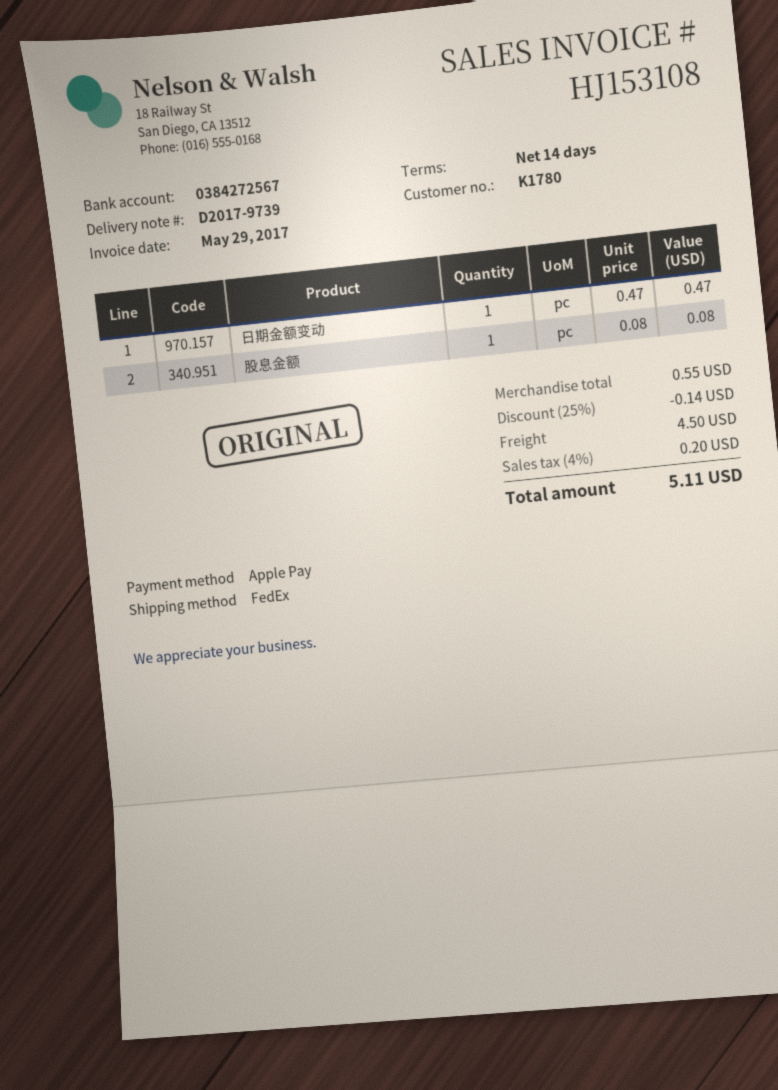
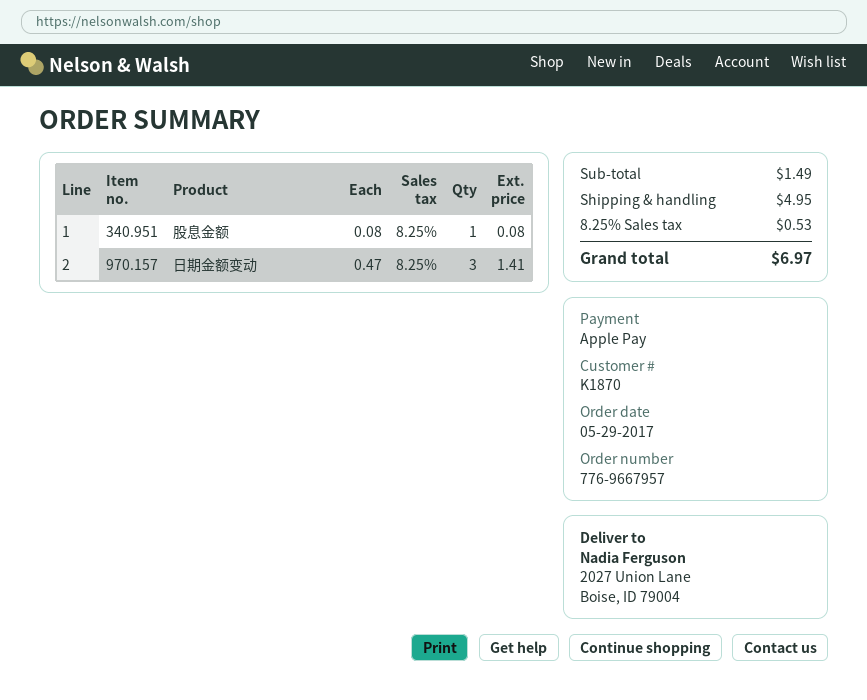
customer number: K1780 -> K1870
日期金额变动: 1 x 0.47 = 0.47 -> 3 x 0.47 = 1.41
subtotal: 0.55 -> 1.49
discount: 25% = 0.14 -> none
shipping: 4.50 -> 4.95
tax: 4% = 0.20 -> 8.25% = 0.53
total: 5.11 -> 6.97

